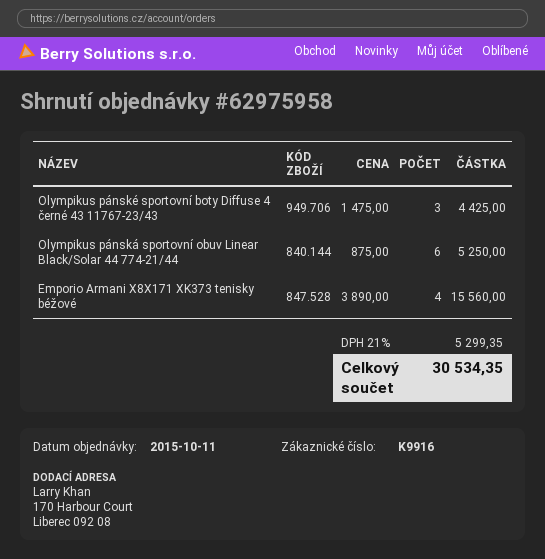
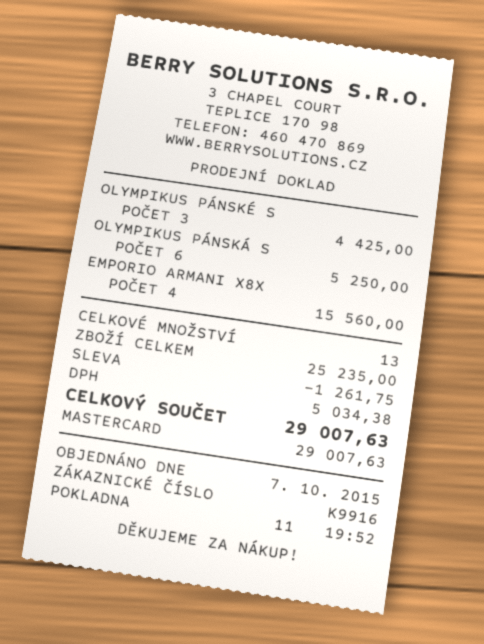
order date: 2015-10-11 -> 2015-10-07
discount: none -> 1261.75
tax: 5299.35 -> 5034.38
total: 30534.35 -> 29007.63

